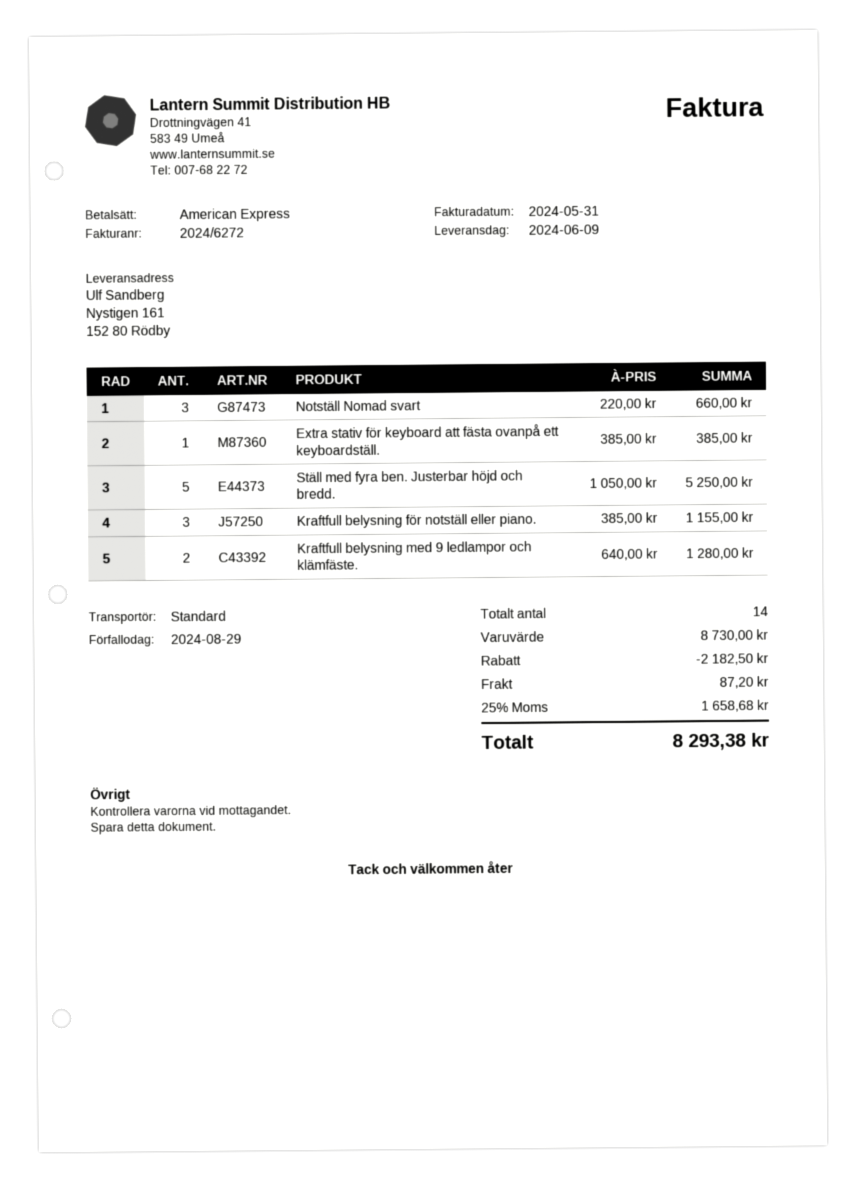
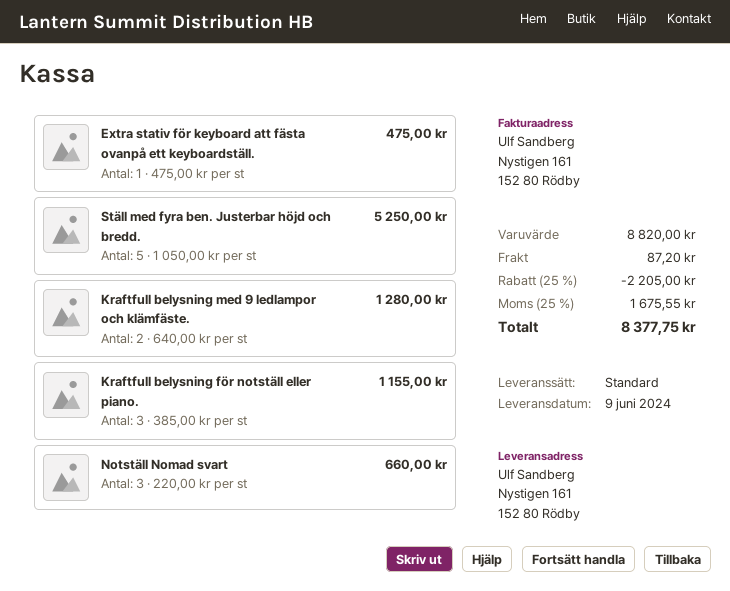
Extra stativ för keyboard att fästa ovanpå ett keyboardställ.: 1 x 385.00 = 385.00 -> 1 x 475.00 = 475.00
subtotal: 8730.00 -> 8820.00
discount: 2182.50 -> 2205.00
tax: 25% = 1658.68 -> 25% = 1675.55
total: 8293.38 -> 8377.75

